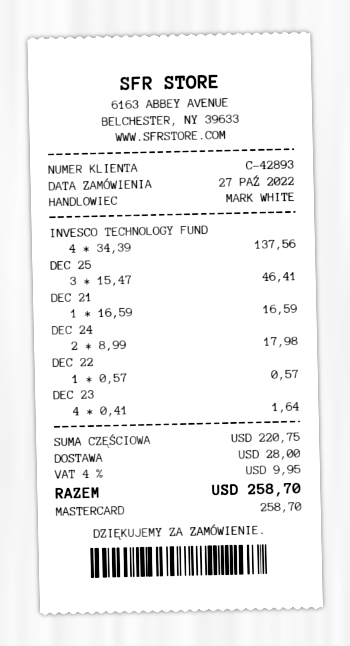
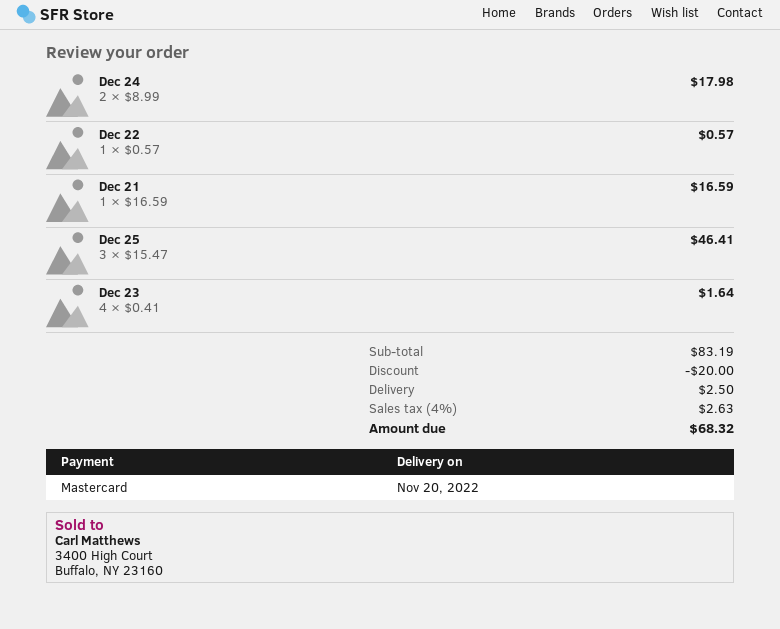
INVESCO TECHNOLOGY FUND: 4 x 34.39 = 137.56 -> none
subtotal: 220.75 -> 83.19
discount: none -> 20.00
shipping: 28.00 -> 2.50
tax: 4% = 9.95 -> 4% = 2.63
total: 258.70 -> 68.32

